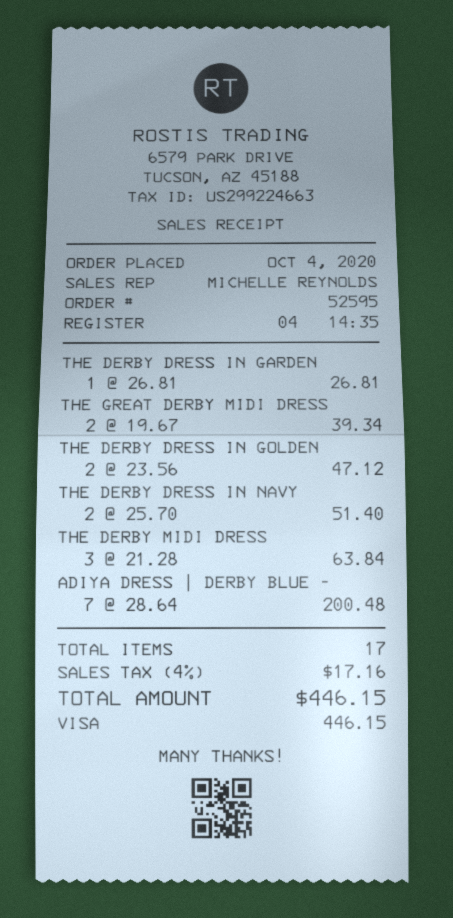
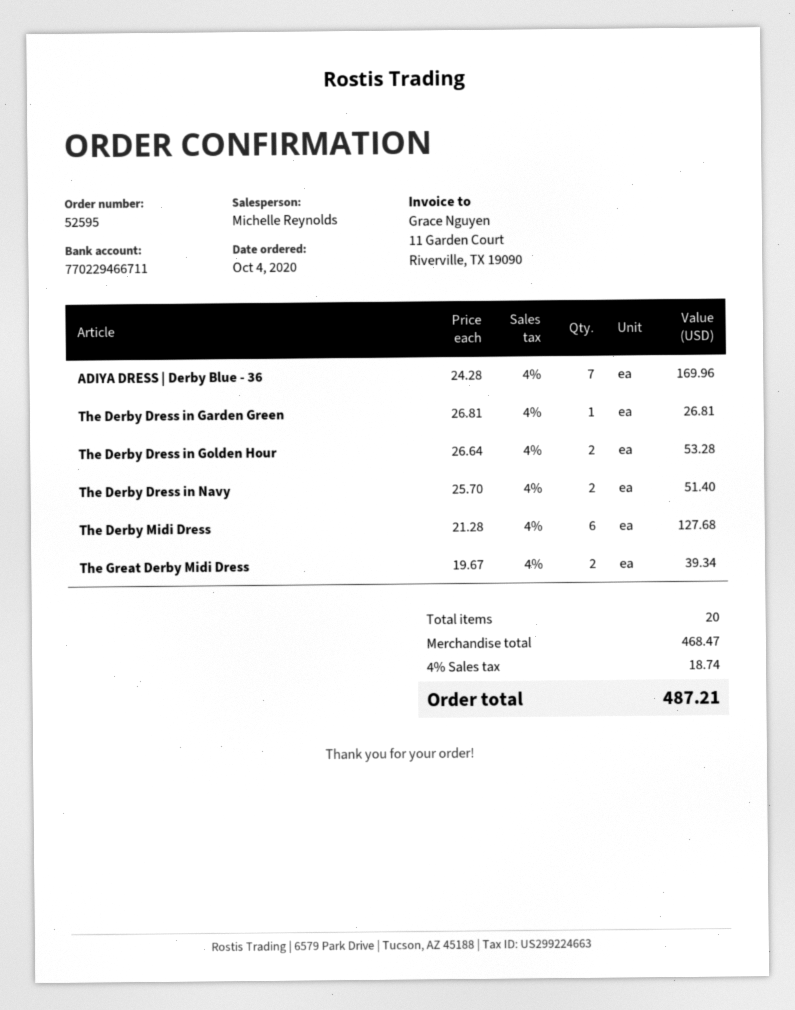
THE DERBY DRESS IN GOLDEN: 2 x 23.56 = 47.12 -> 2 x 26.64 = 53.28
THE DERBY MIDI DRESS: 3 x 21.28 = 63.84 -> 6 x 21.28 = 127.68
ADIYA DRESS | DERBY BLUE -: 7 x 28.64 = 200.48 -> 7 x 24.28 = 169.96
total quantity: 17 -> 20
tax: 4% = 17.16 -> 4% = 18.74
total: 446.15 -> 487.21

